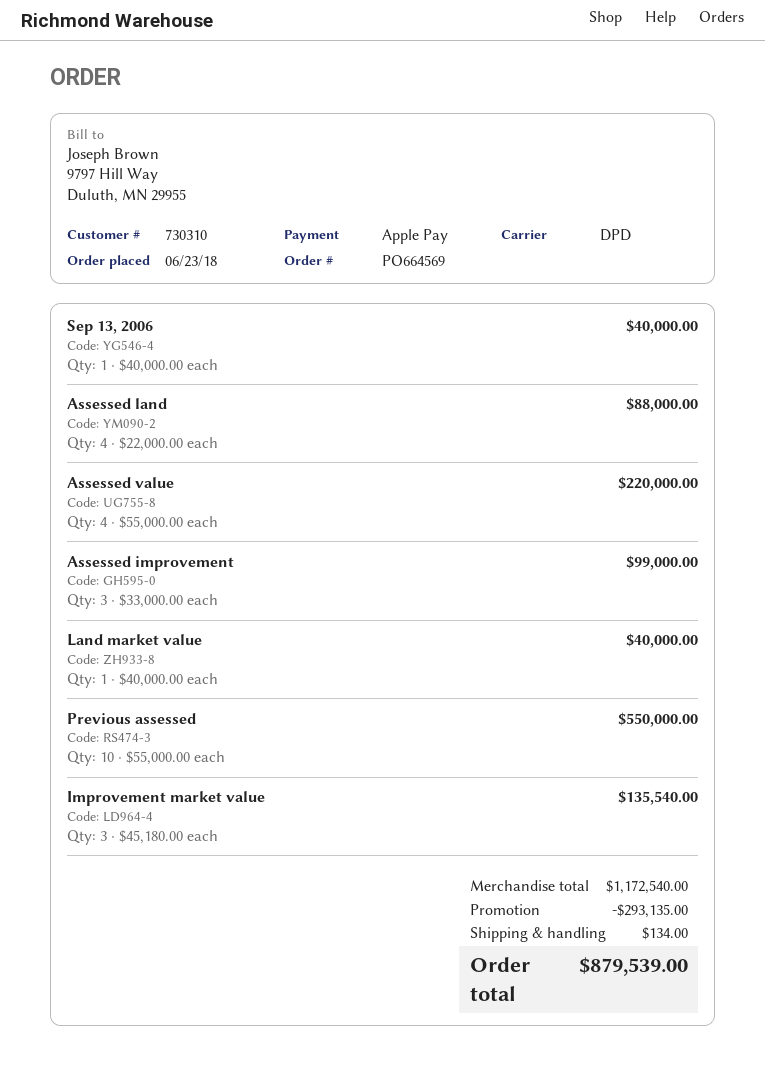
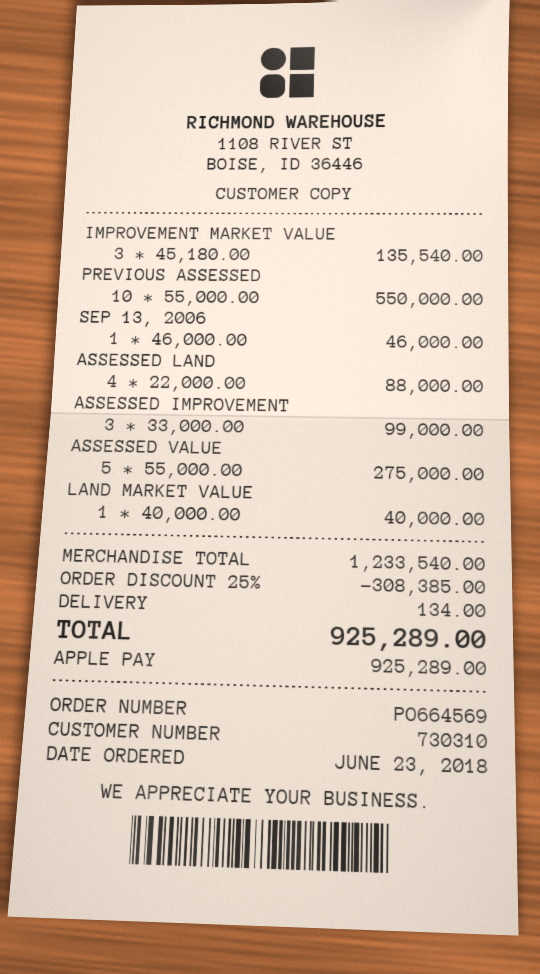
Sep 13, 2006: 1 x 40000.00 = 40000.00 -> 1 x 46000.00 = 46000.00
Assessed value: 4 x 55000.00 = 220000.00 -> 5 x 55000.00 = 275000.00
subtotal: 1172540.00 -> 1233540.00
discount: 293135.00 -> 308385.00
total: 879539.00 -> 925289.00

